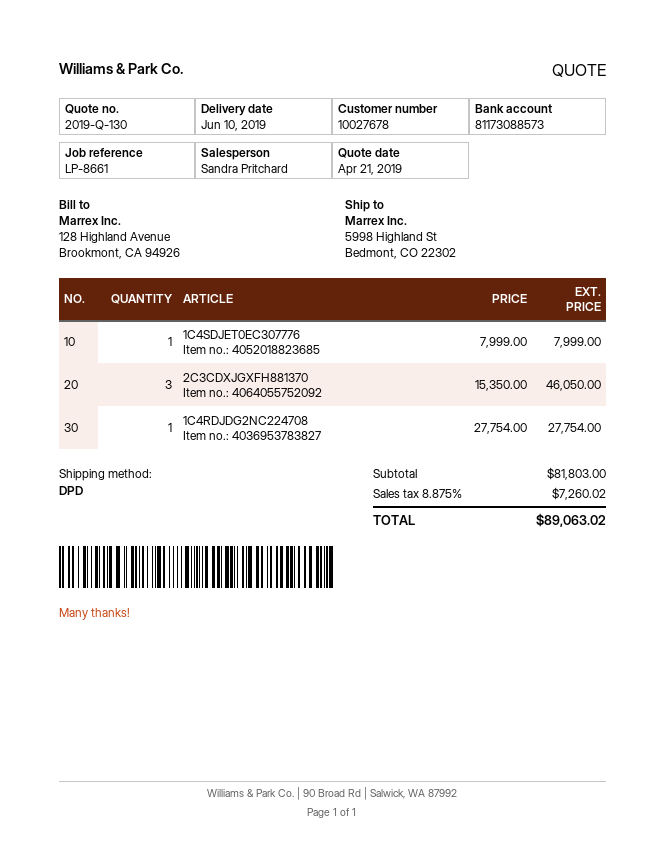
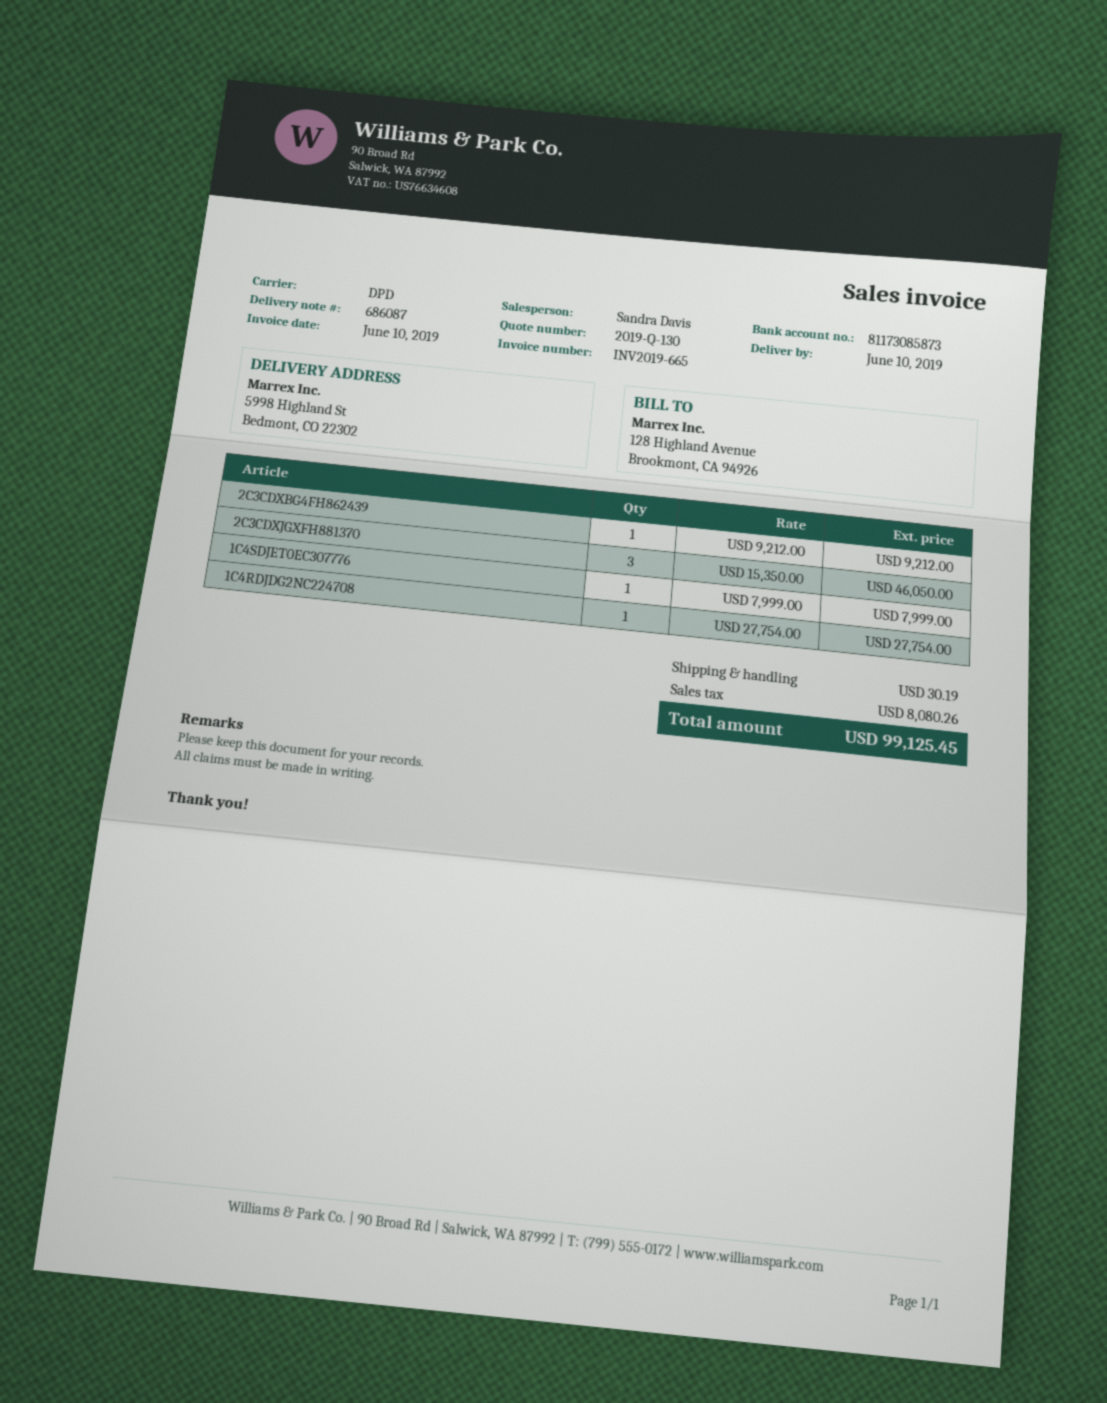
sales rep: Sandra Pritchard -> Sandra Davis
bank account: 81173088573 -> 81173085873
2C3CDXBG4FH862439: none -> 1 x 9212.00 = 9212.00
shipping: none -> 30.19
tax: 7260.02 -> 8080.26
total: 89063.02 -> 99125.45

